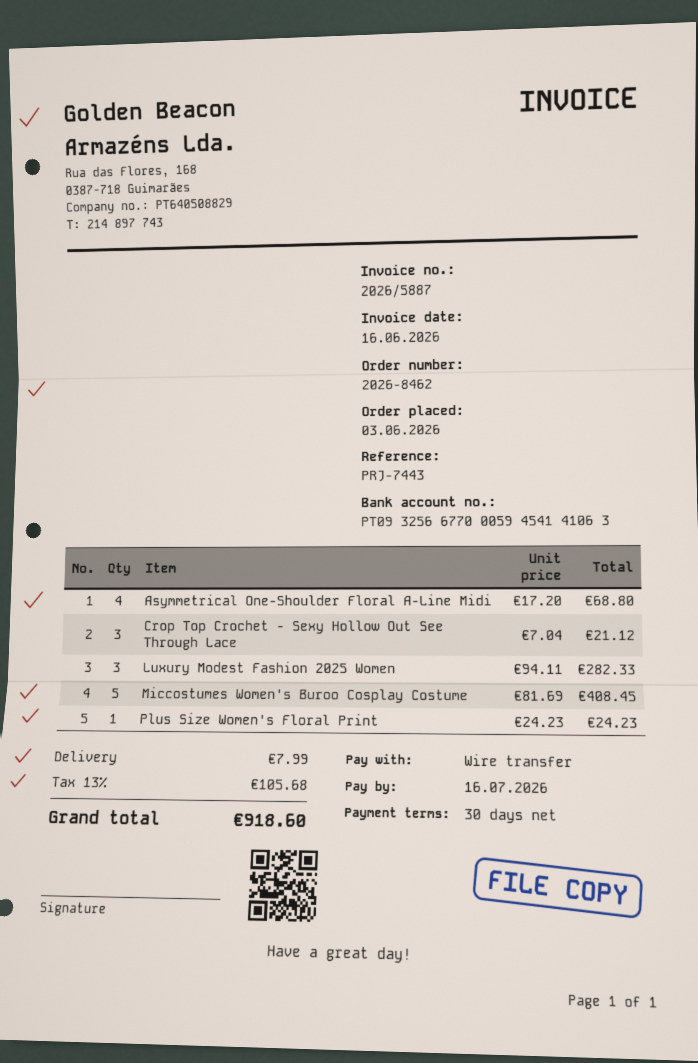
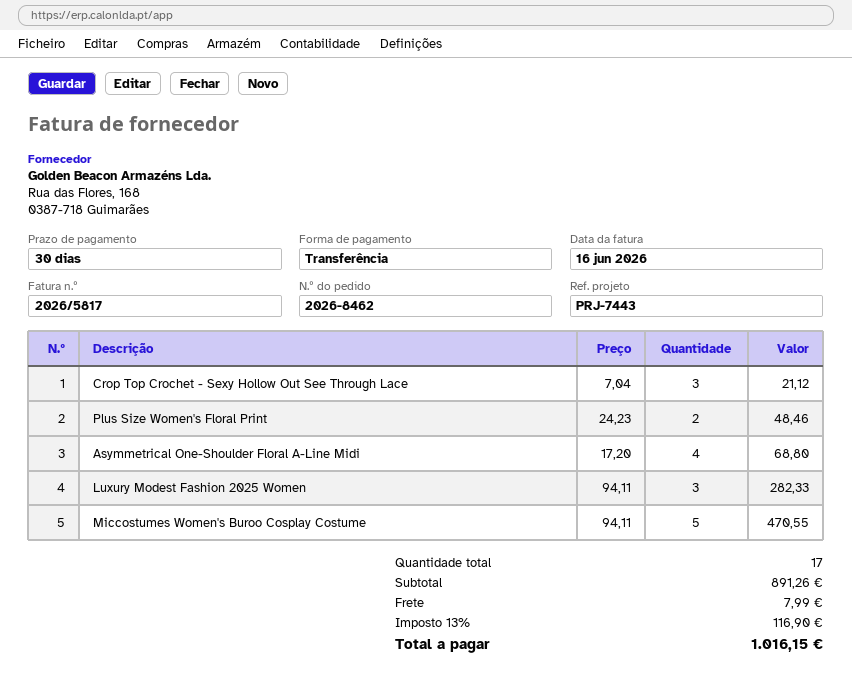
invoice number: 2026/5887 -> 2026/5817
Miccostumes Women's Buroo Cosplay Costume: 5 x 81.69 = 408.45 -> 5 x 94.11 = 470.55
Plus Size Women's Floral Print: 1 x 24.23 = 24.23 -> 2 x 24.23 = 48.46
tax: 13% = 105.68 -> 13% = 116.90
total: 918.60 -> 1016.15

